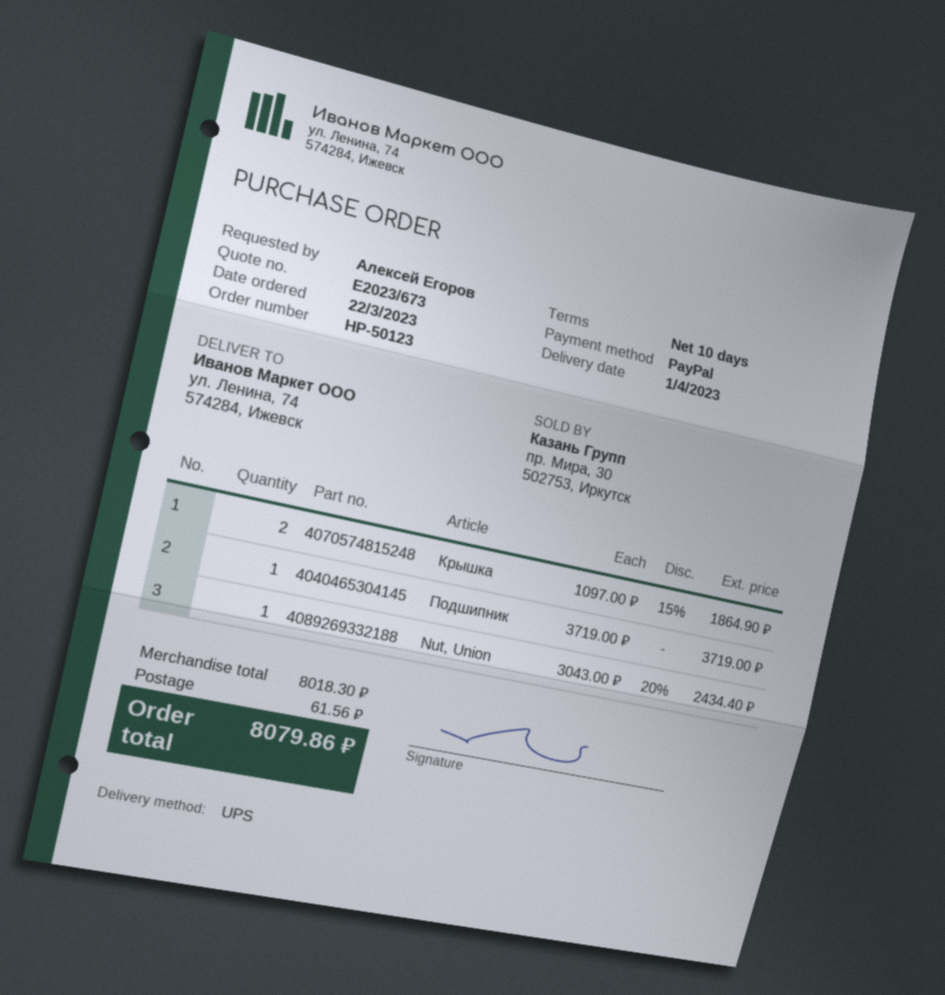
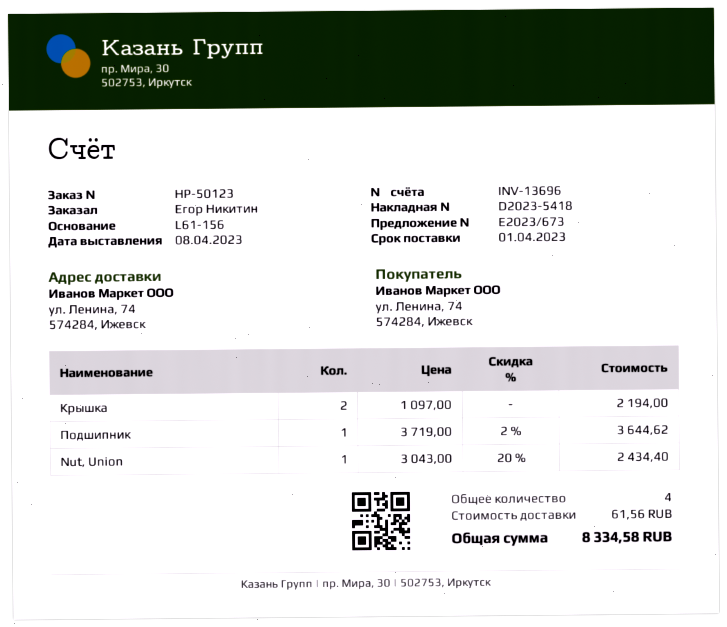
ordered by: Алексей Егоров -> Егор Никитин
Крышка: 2 x 1097.00 - 15% = 1864.90 -> 2 x 1097.00 = 2194.00
Подшипник: 1 x 3719.00 = 3719.00 -> 1 x 3719.00 - 2% = 3644.62
total: 8079.86 -> 8334.58

